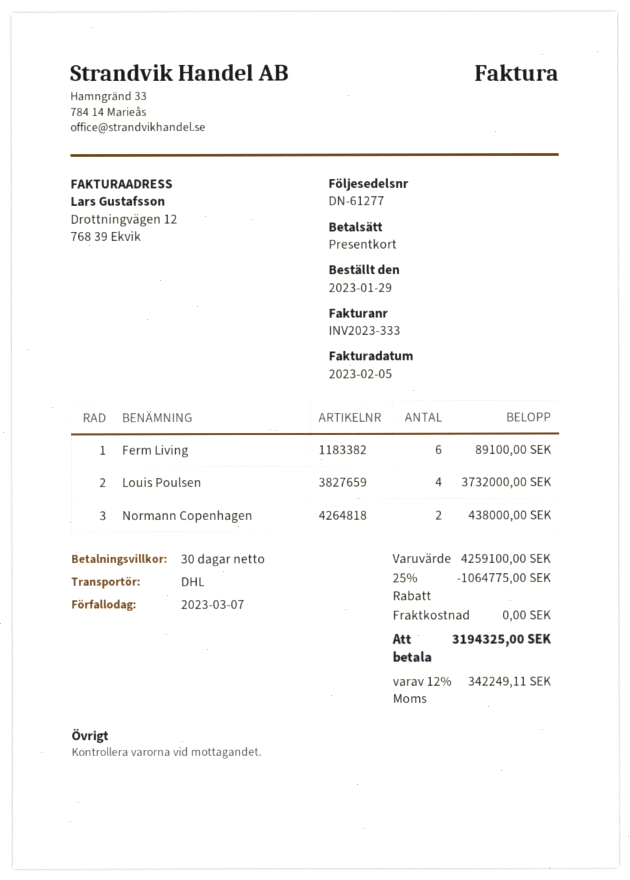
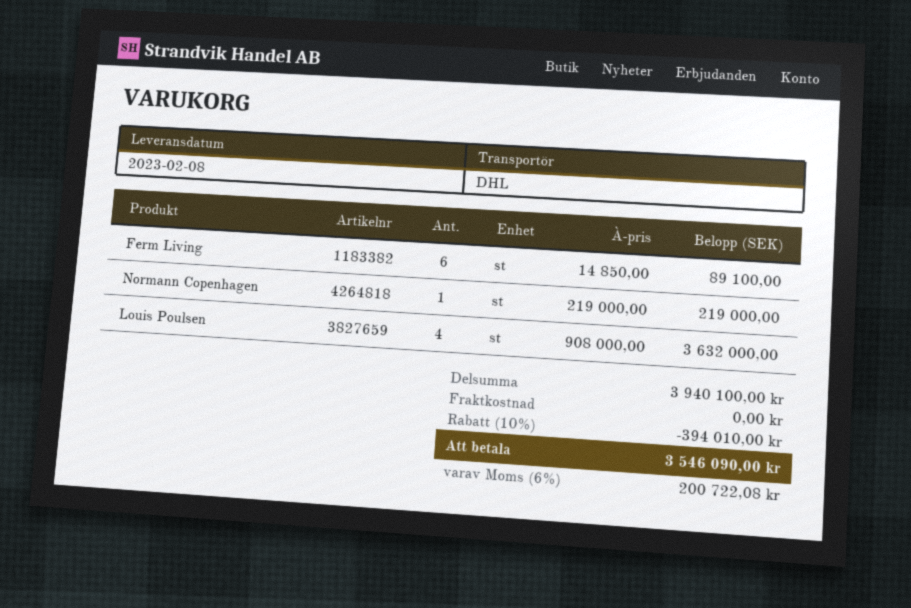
Louis Poulsen: 4 for 3732000.00 -> 4 for 3632000.00
Normann Copenhagen: 2 for 438000.00 -> 1 for 219000.00
subtotal: 4259100.00 -> 3940100.00
discount: 25% = 1064775.00 -> 10% = 394010.00
tax: 12% = 342249.11 -> 6% = 200722.08
total: 3194325.00 -> 3546090.00

